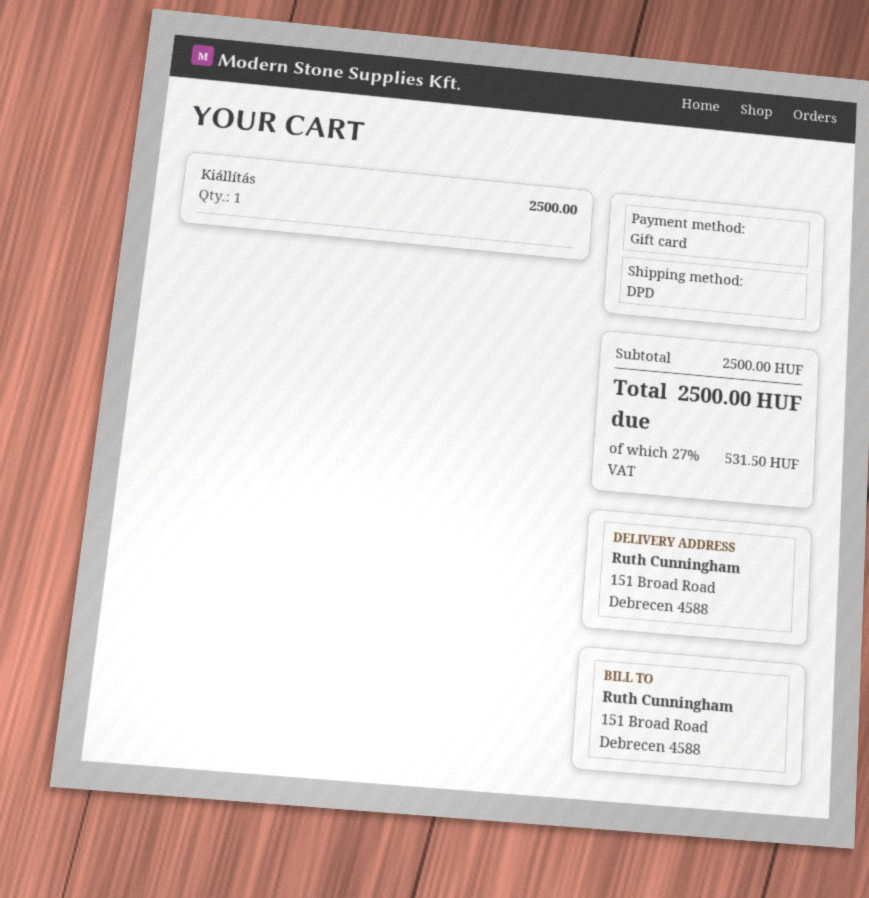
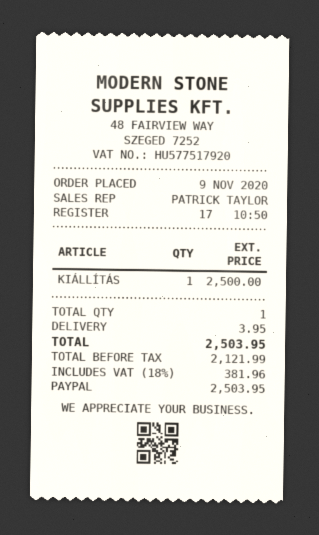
payment method: gift card -> PayPal
shipping: none -> 3.95
tax: 27% = 531.50 -> 18% = 381.96
total: 2500.00 -> 2503.95

